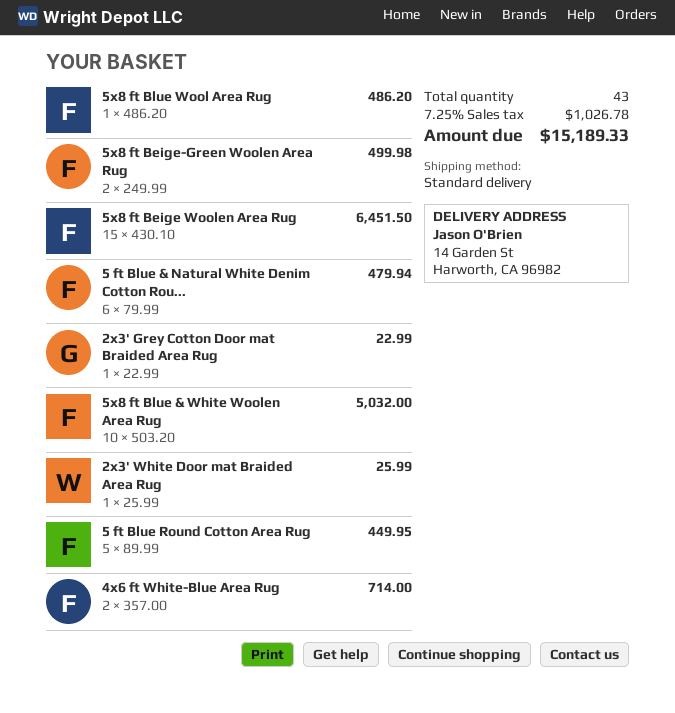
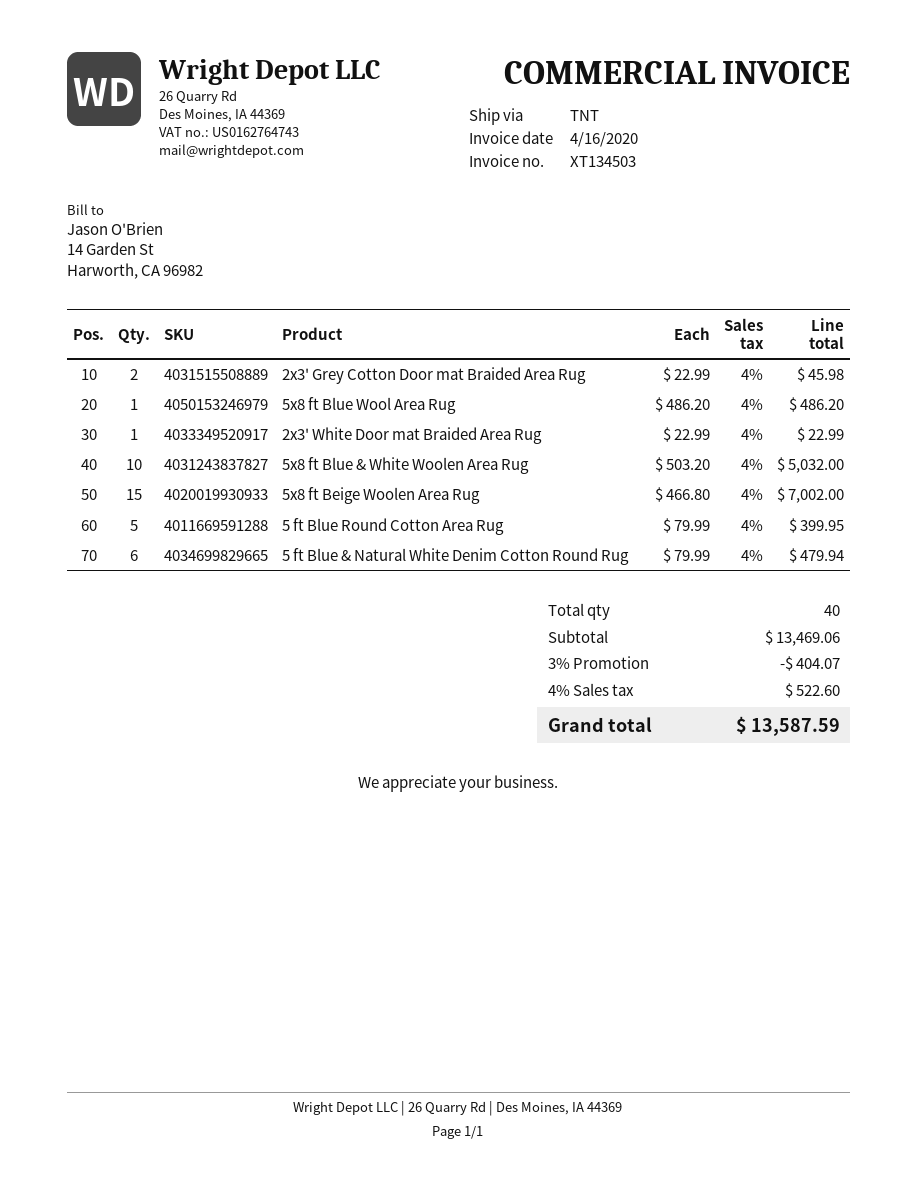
shipping method: standard -> TNT
5x8 ft Beige-Green Woolen Area Rug: 2 x 249.99 = 499.98 -> none
5x8 ft Beige Woolen Area Rug: 15 x 430.10 = 6451.50 -> 15 x 466.80 = 7002.00
2x3' Grey Cotton Door mat Braided Area Rug: 1 x 22.99 = 22.99 -> 2 x 22.99 = 45.98
2x3' White Door mat Braided Area Rug: 1 x 25.99 = 25.99 -> 1 x 22.99 = 22.99
5 ft Blue Round Cotton Area Rug: 5 x 89.99 = 449.95 -> 5 x 79.99 = 399.95
4x6 ft White-Blue Area Rug: 2 x 357.00 = 714.00 -> none
total quantity: 43 -> 40
discount: none -> 3% = 404.07
tax: 7.25% = 1026.78 -> 4% = 522.60
total: 15189.33 -> 13587.59

